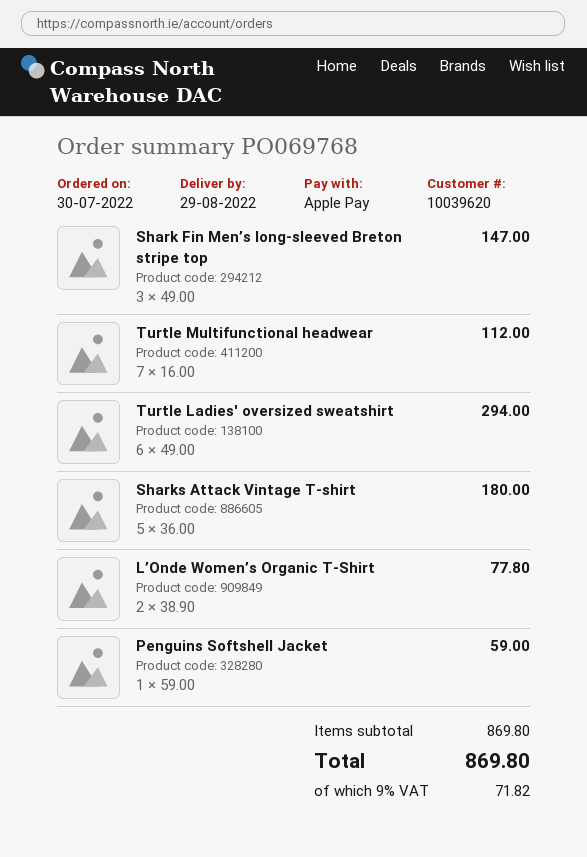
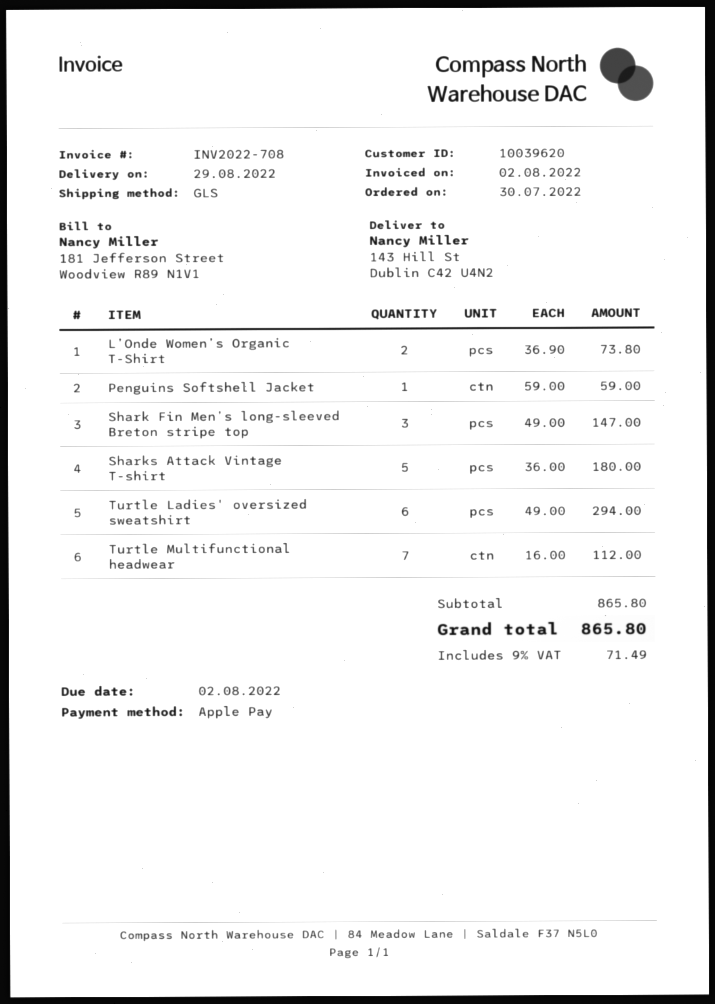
L’Onde Women’s Organic T-Shirt: 2 x 38.90 = 77.80 -> 2 x 36.90 = 73.80
subtotal: 869.80 -> 865.80
tax: 9% = 71.82 -> 9% = 71.49
total: 869.80 -> 865.80

